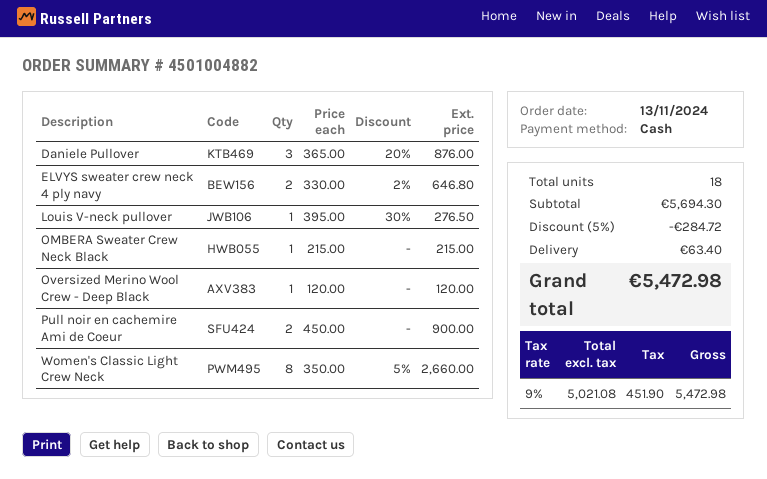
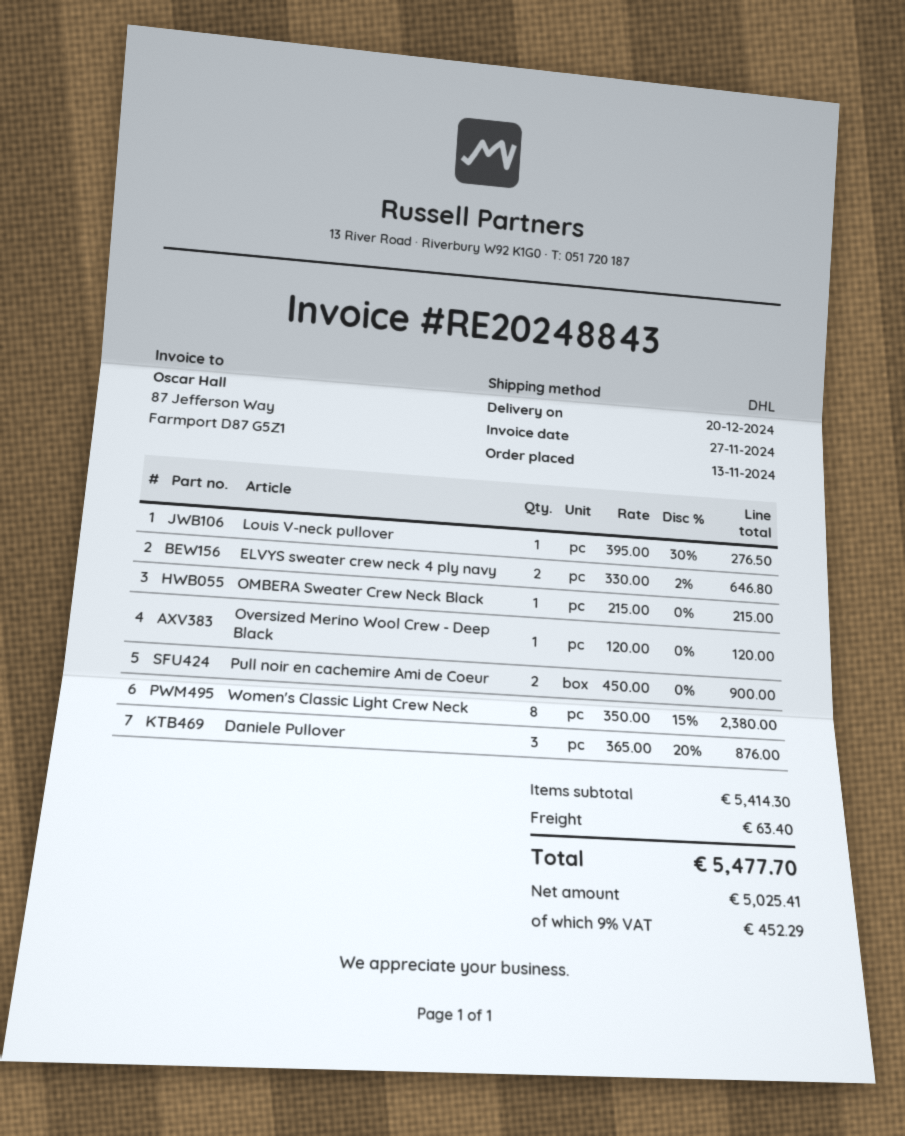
Women's Classic Light Crew Neck: 8 x 350.00 - 5% = 2660.00 -> 8 x 350.00 - 15% = 2380.00
subtotal: 5694.30 -> 5414.30
discount: 5% = 284.72 -> none
net: 5021.08 -> 5025.41
tax: 9% = 451.90 -> 9% = 452.29
total: 5472.98 -> 5477.70

